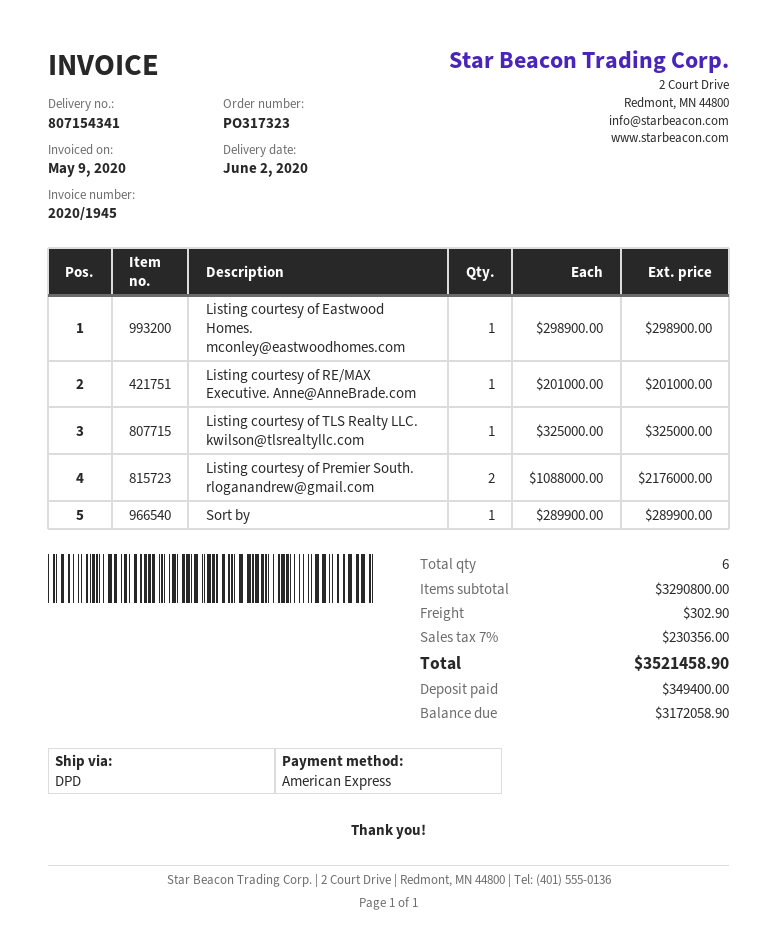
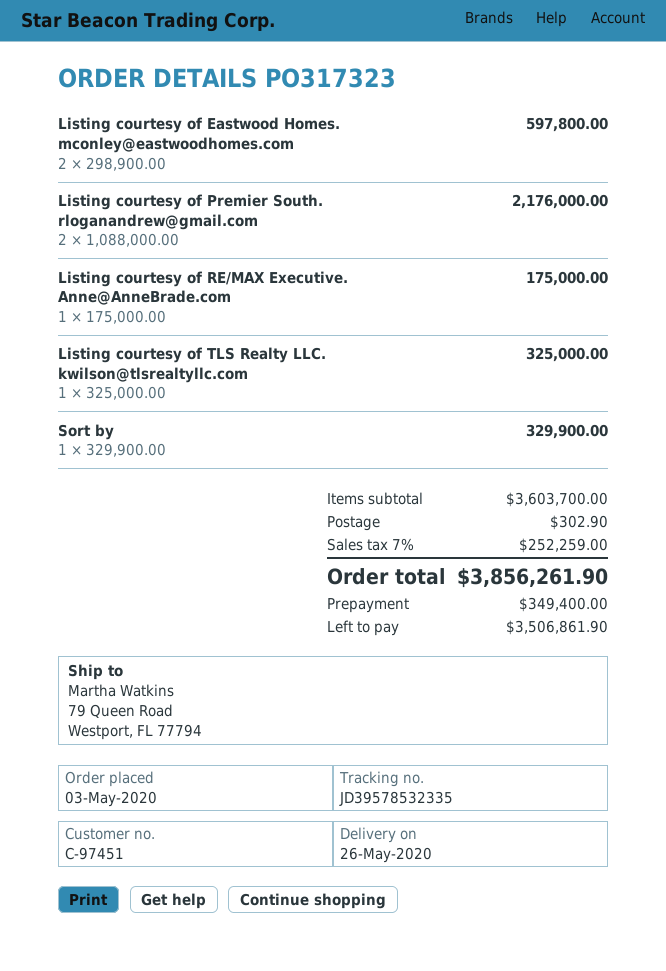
delivery date: 2020-06-02 -> 2020-05-26
Listing courtesy of Eastwood Homes. mconley@eastwoodhomes.com: 1 x 298900.00 = 298900.00 -> 2 x 298900.00 = 597800.00
Listing courtesy of RE/MAX Executive. Anne@AnneBrade.com: 1 x 201000.00 = 201000.00 -> 1 x 175000.00 = 175000.00
Sort by: 1 x 289900.00 = 289900.00 -> 1 x 329900.00 = 329900.00
subtotal: 3290800.00 -> 3603700.00
tax: 7% = 230356.00 -> 7% = 252259.00
total: 3521458.90 -> 3856261.90
balance: 3172058.90 -> 3506861.90

